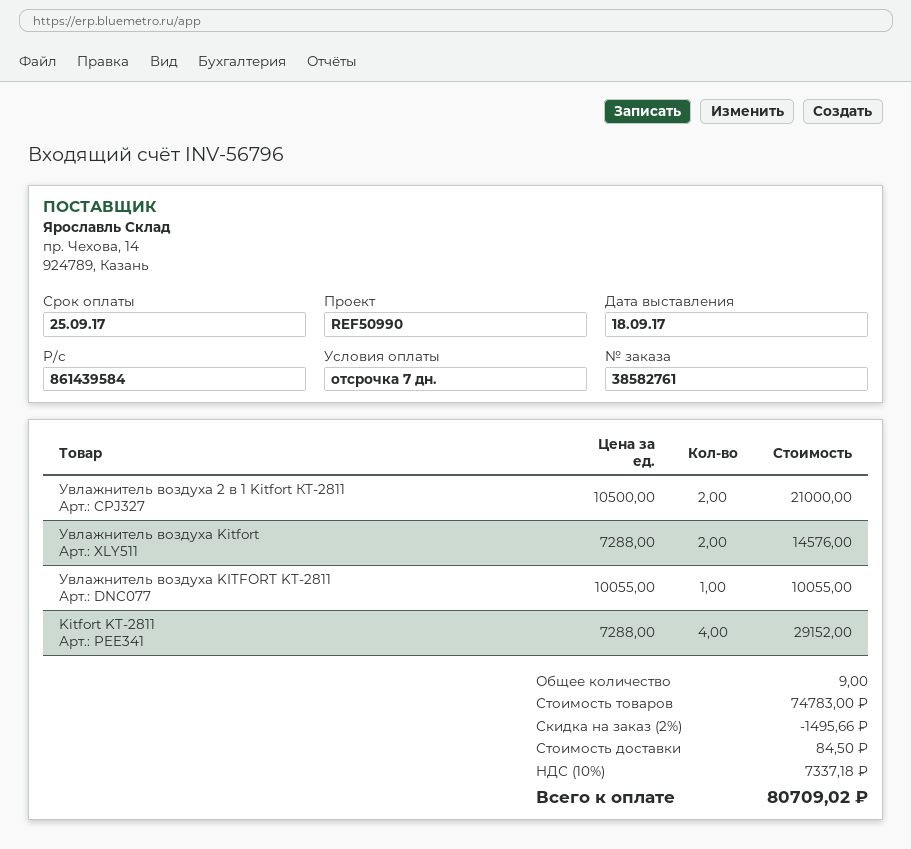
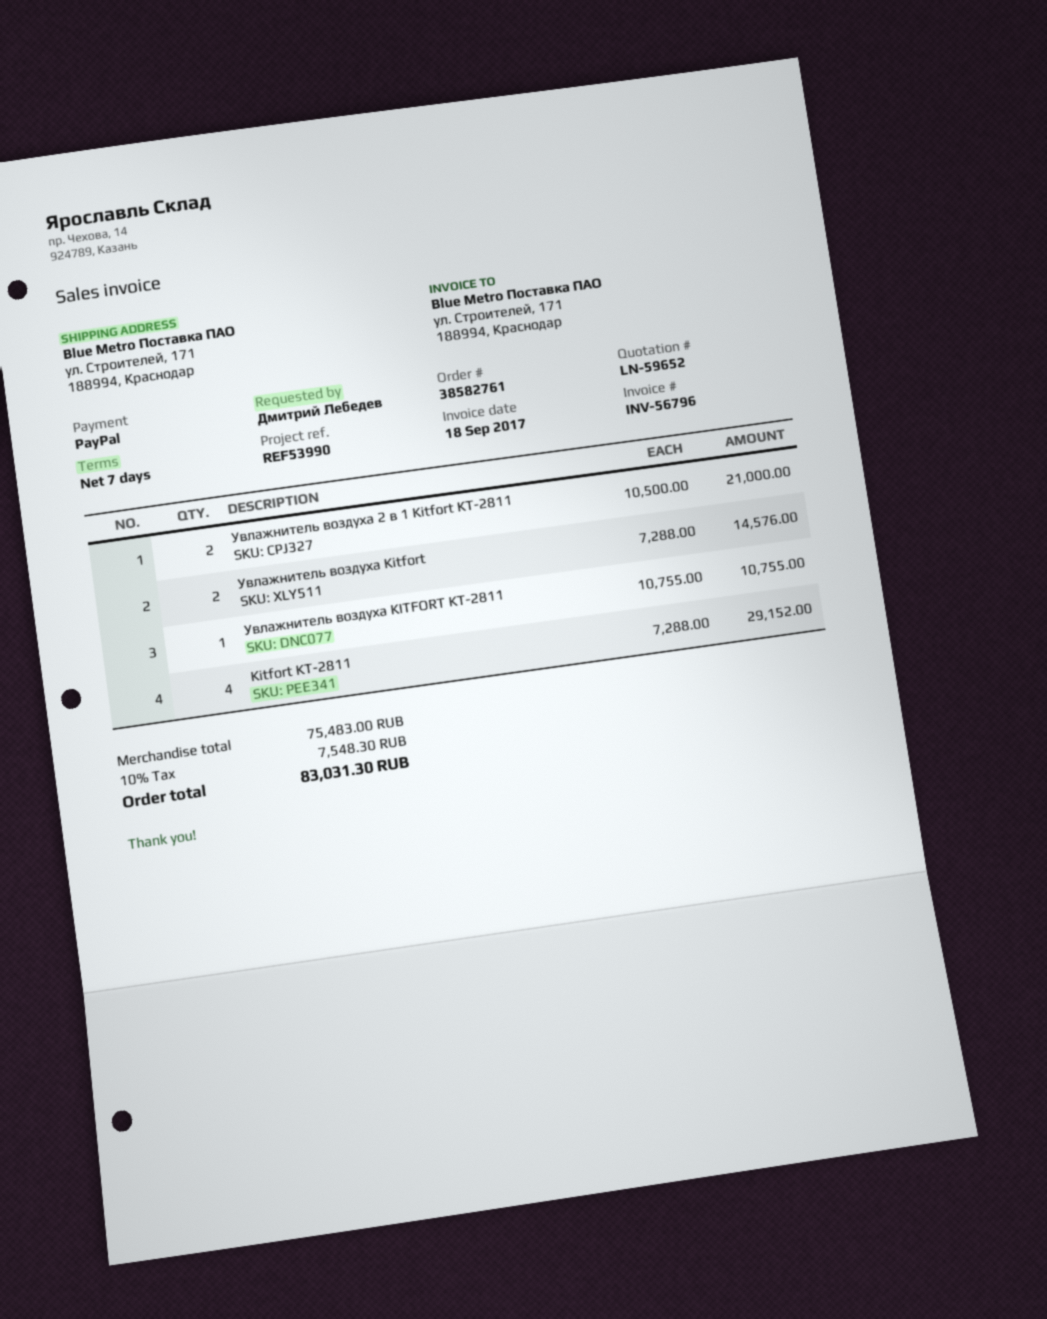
reference: REF50990 -> REF53990
Увлажнитель воздуха KITFORT KT-2811: 1 x 10055.00 = 10055.00 -> 1 x 10755.00 = 10755.00
subtotal: 74783.00 -> 75483.00
discount: 2% = 1495.66 -> none
shipping: 84.50 -> none
tax: 10% = 7337.18 -> 10% = 7548.30
total: 80709.02 -> 83031.30

